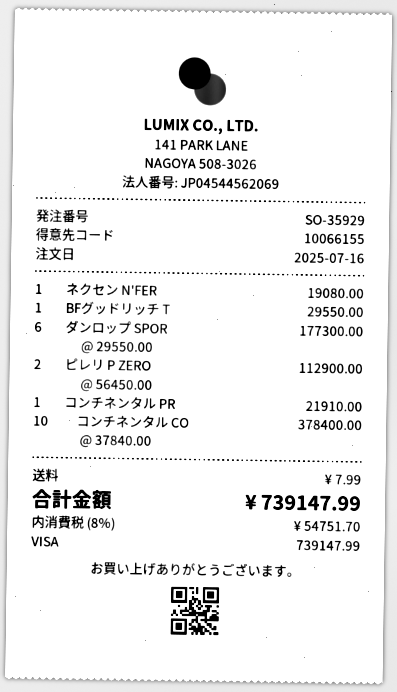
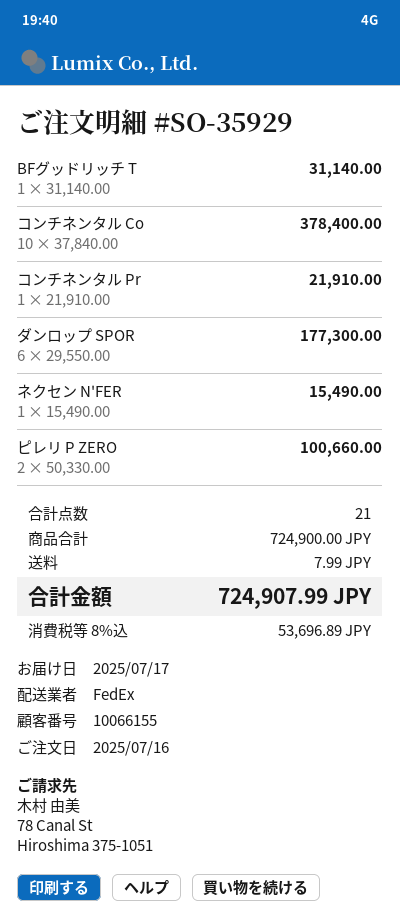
ネクセン N'FER: 1 x 19080.00 = 19080.00 -> 1 x 15490.00 = 15490.00
BFグッドリッチ T: 1 x 29550.00 = 29550.00 -> 1 x 31140.00 = 31140.00
ピレリ P ZERO: 2 x 56450.00 = 112900.00 -> 2 x 50330.00 = 100660.00
tax: 8% = 54751.70 -> 8% = 53696.89
total: 739147.99 -> 724907.99

